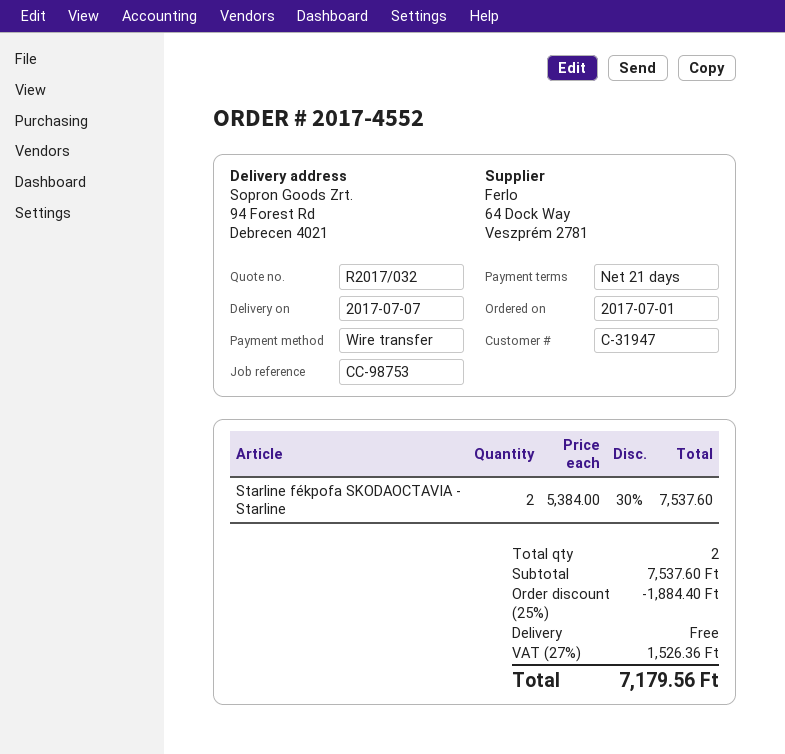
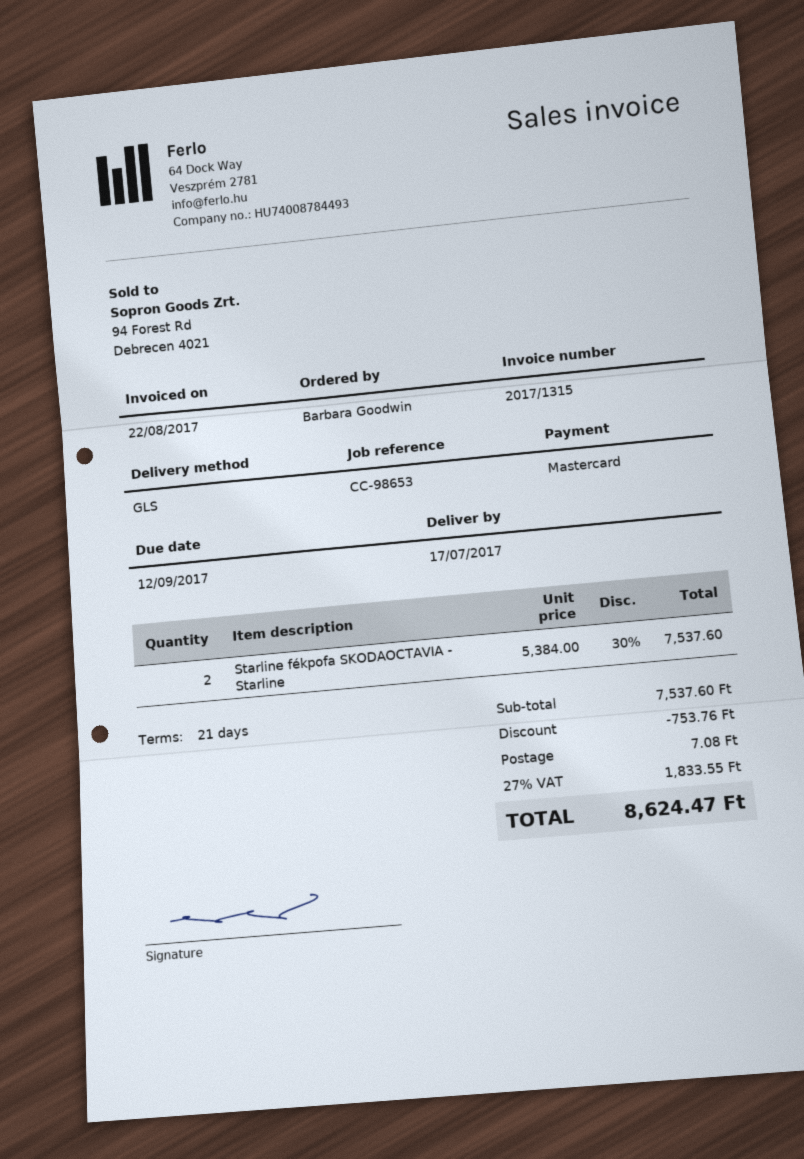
delivery date: 2017-07-07 -> 2017-07-17
reference: CC-98753 -> CC-98653
payment method: bank transfer -> Mastercard
discount: 1884.40 -> 753.76
shipping: 0.00 -> 7.08
tax: 27% = 1526.36 -> 27% = 1833.55
total: 7179.56 -> 8624.47

